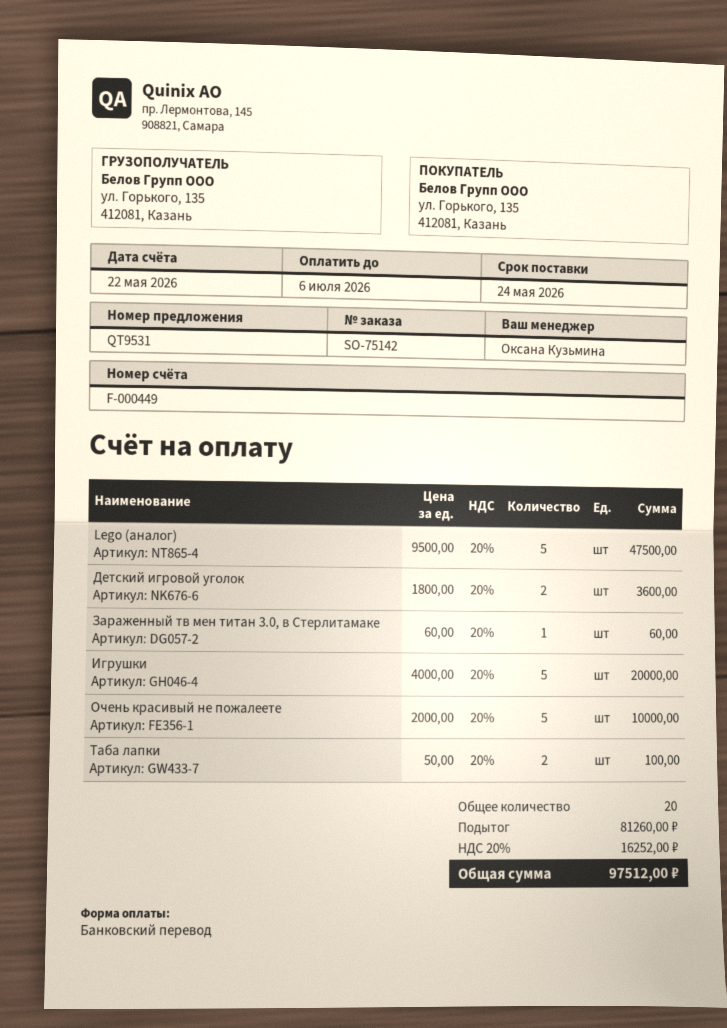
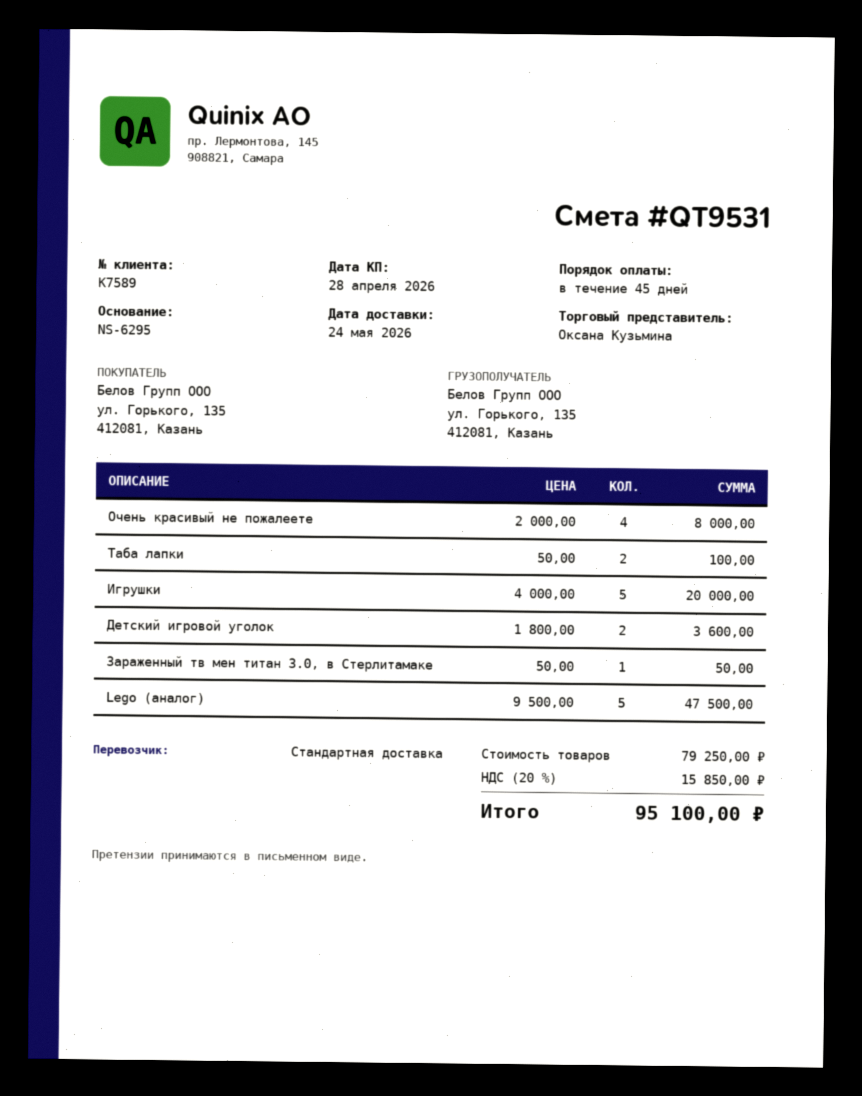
Зараженный тв мен титан 3.0, в Стерлитамаке: 1 x 60.00 = 60.00 -> 1 x 50.00 = 50.00
Очень красивый не пожалеете: 5 x 2000.00 = 10000.00 -> 4 x 2000.00 = 8000.00
subtotal: 81260.00 -> 79250.00
tax: 20% = 16252.00 -> 20% = 15850.00
total: 97512.00 -> 95100.00

